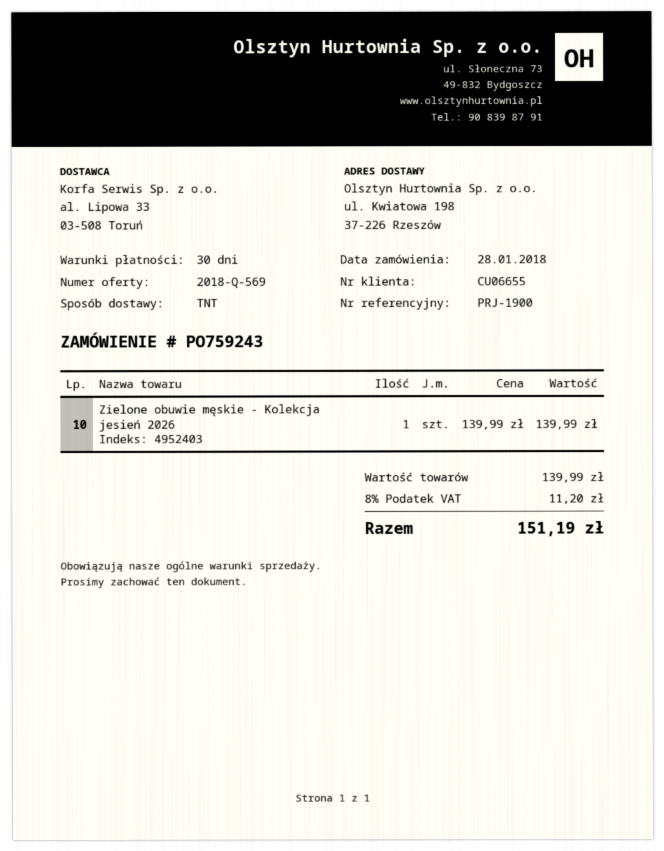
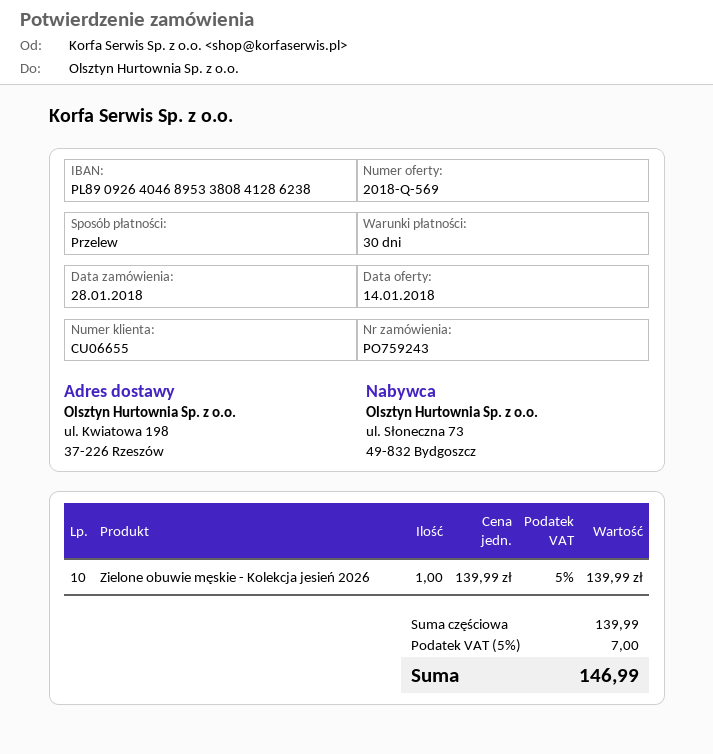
tax: 8% = 11.20 -> 5% = 7.00
total: 151.19 -> 146.99

